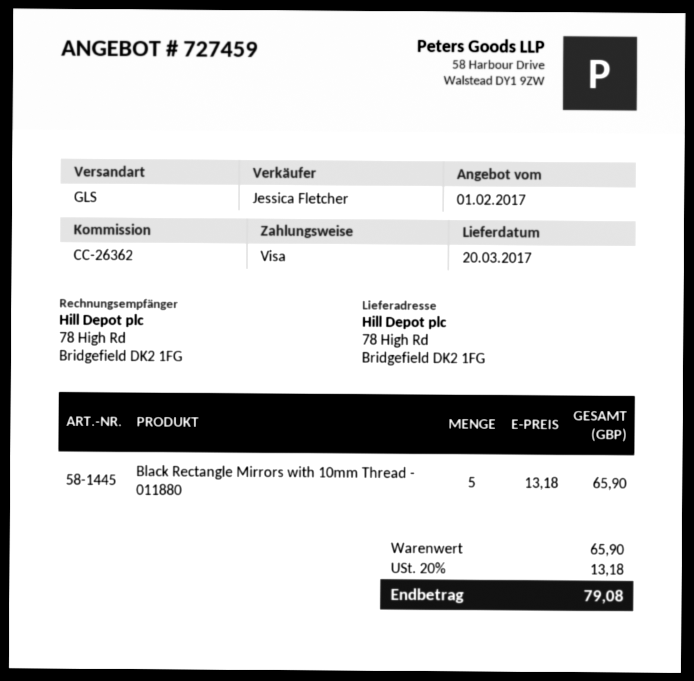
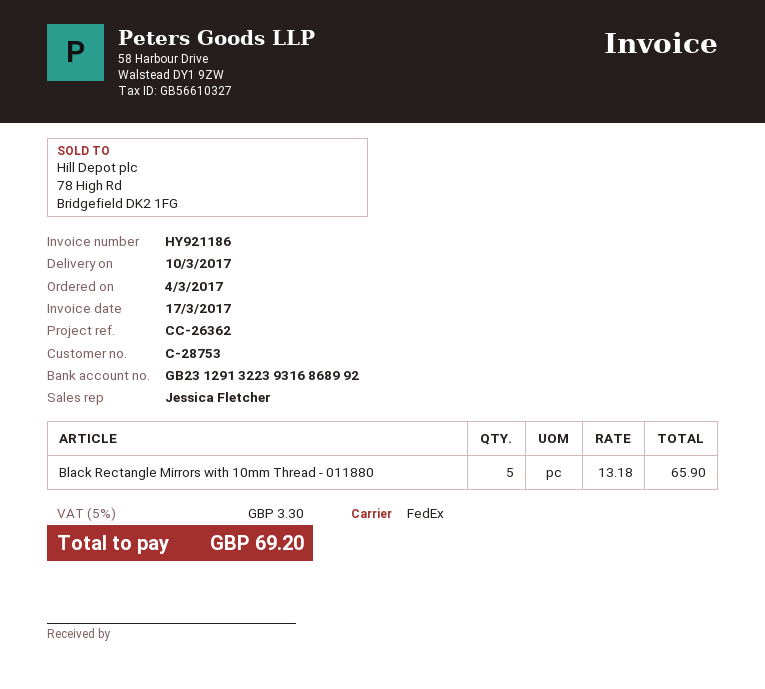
delivery date: 2017-03-20 -> 2017-03-10
shipping method: GLS -> FedEx
tax: 20% = 13.18 -> 5% = 3.30
total: 79.08 -> 69.20

